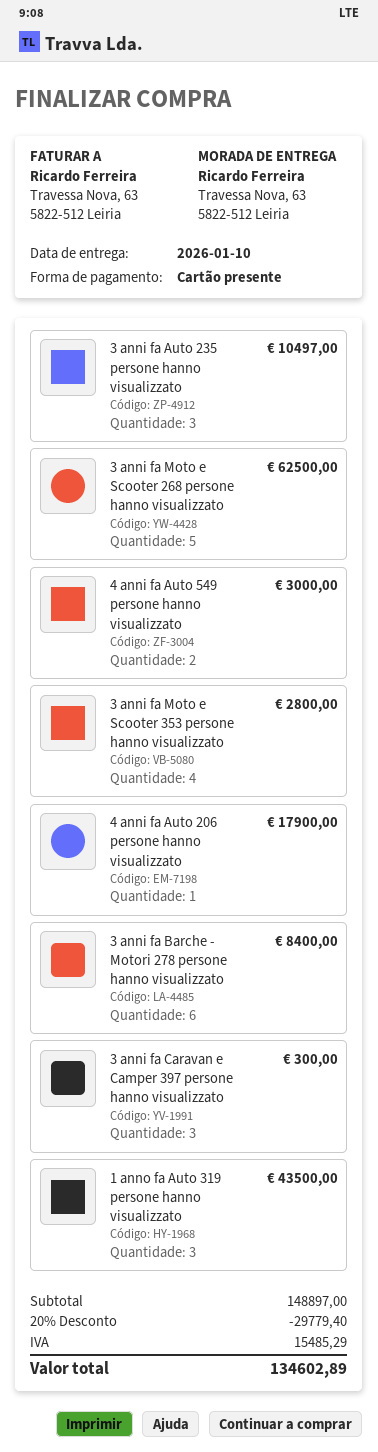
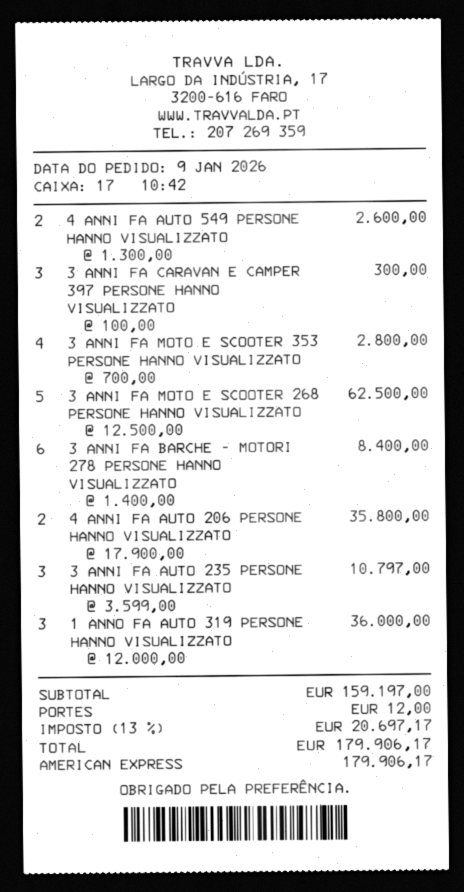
payment method: gift card -> American Express
3 anni fa Auto 235 persone hanno visualizzato: 3 for 10497.00 -> 3 for 10797.00
4 anni fa Auto 549 persone hanno visualizzato: 2 for 3000.00 -> 2 for 2600.00
4 anni fa Auto 206 persone hanno visualizzato: 1 for 17900.00 -> 2 for 35800.00
1 anno fa Auto 319 persone hanno visualizzato: 3 for 43500.00 -> 3 for 36000.00
subtotal: 148897.00 -> 159197.00
discount: 20% = 29779.40 -> none
shipping: none -> 12.00
tax: 15485.29 -> 20697.17
total: 134602.89 -> 179906.17

